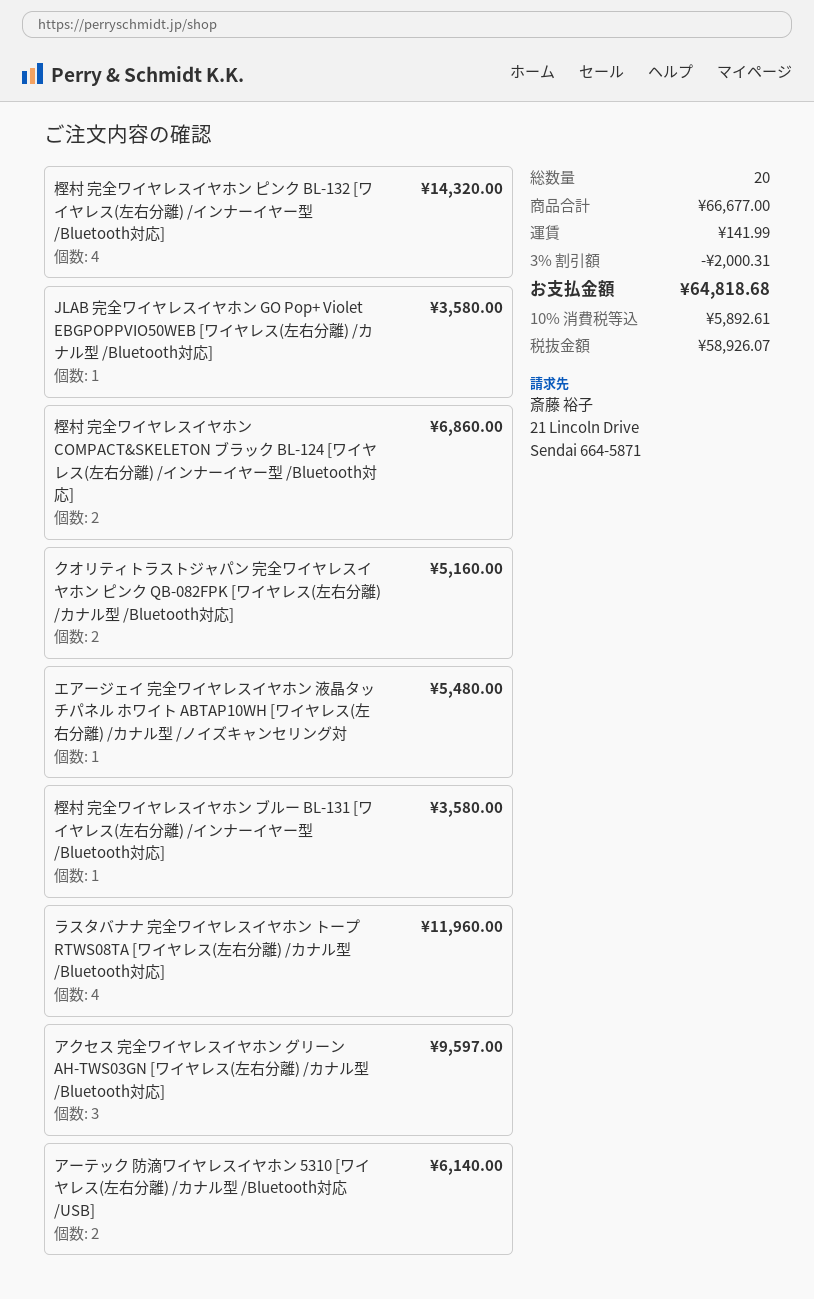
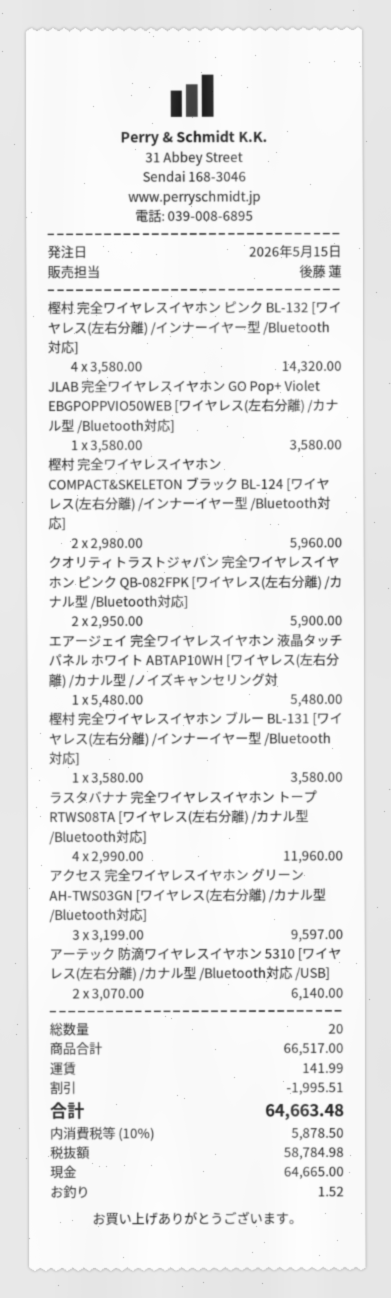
樫村 完全ワイヤレスイヤホン COMPACT&SKELETON ブラック BL-124 [ワイヤレス(左右分離) /インナーイヤー型 /Bluetooth対応]: 2 for 6860.00 -> 2 for 5960.00
クオリティトラストジャパン 完全ワイヤレスイヤホン ピンク QB-082FPK [ワイヤレス(左右分離) /カナル型 /Bluetooth対応]: 2 for 5160.00 -> 2 for 5900.00
subtotal: 66677.00 -> 66517.00
discount: 2000.31 -> 1995.51
net: 58926.07 -> 58784.98
tax: 10% = 5892.61 -> 10% = 5878.50
total: 64818.68 -> 64663.48

